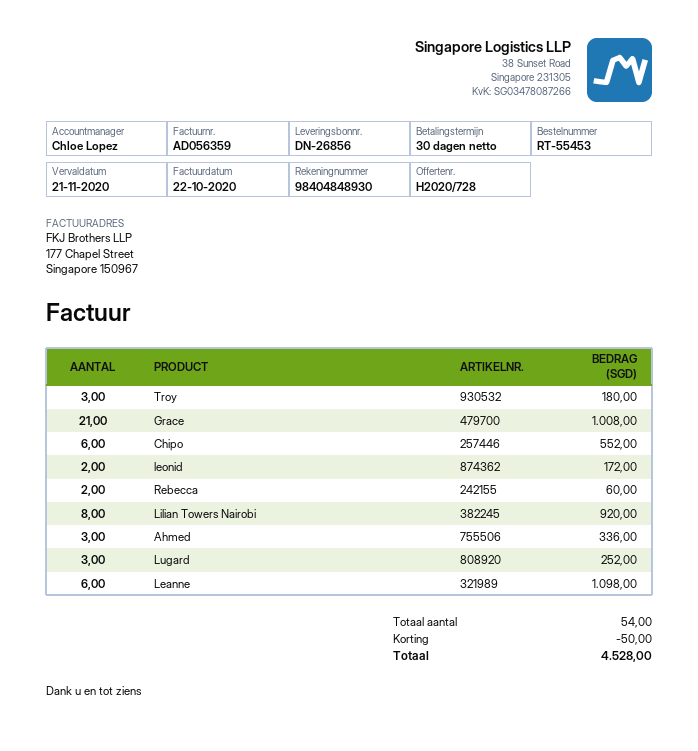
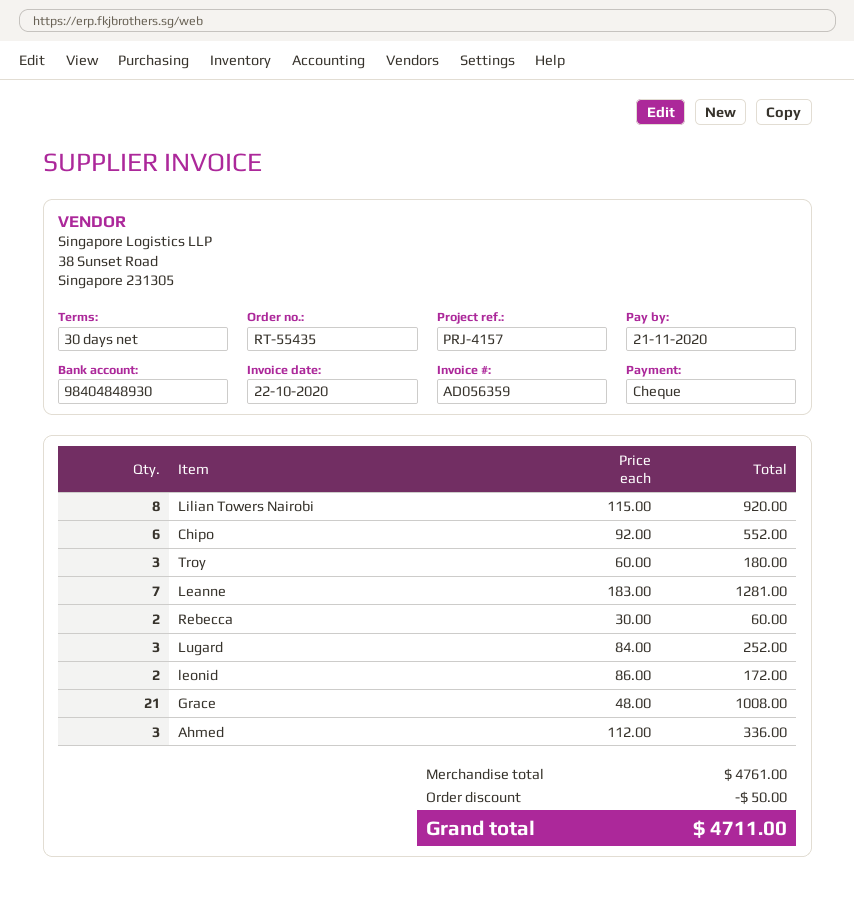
order number: RT-55453 -> RT-55435
Leanne: 6 for 1098.00 -> 7 for 1281.00
total: 4528.00 -> 4711.00

